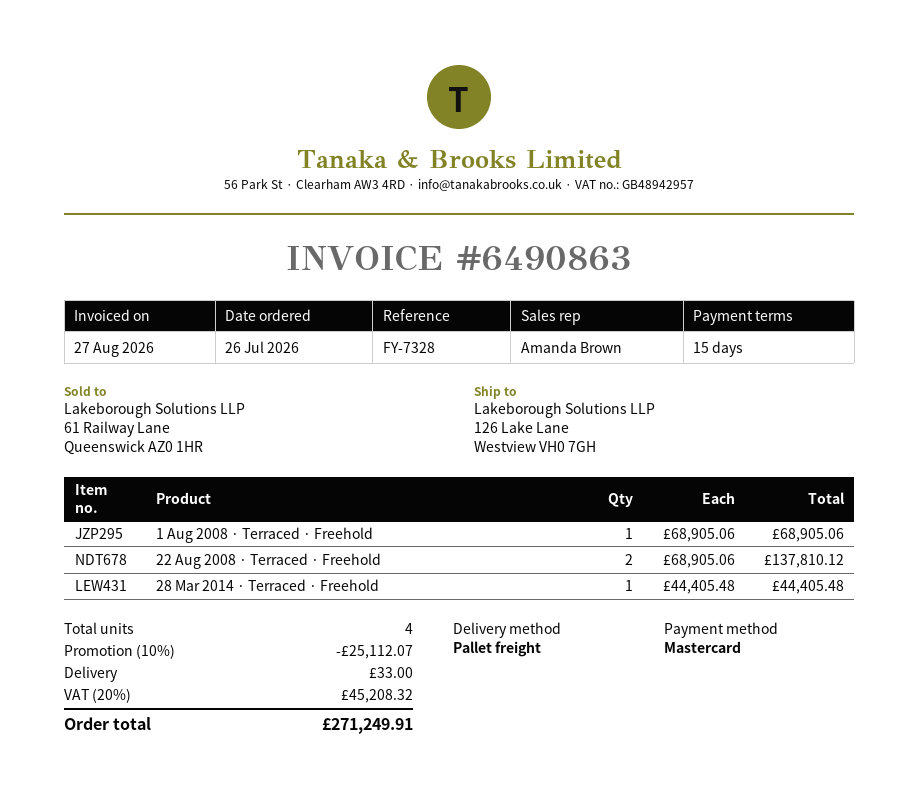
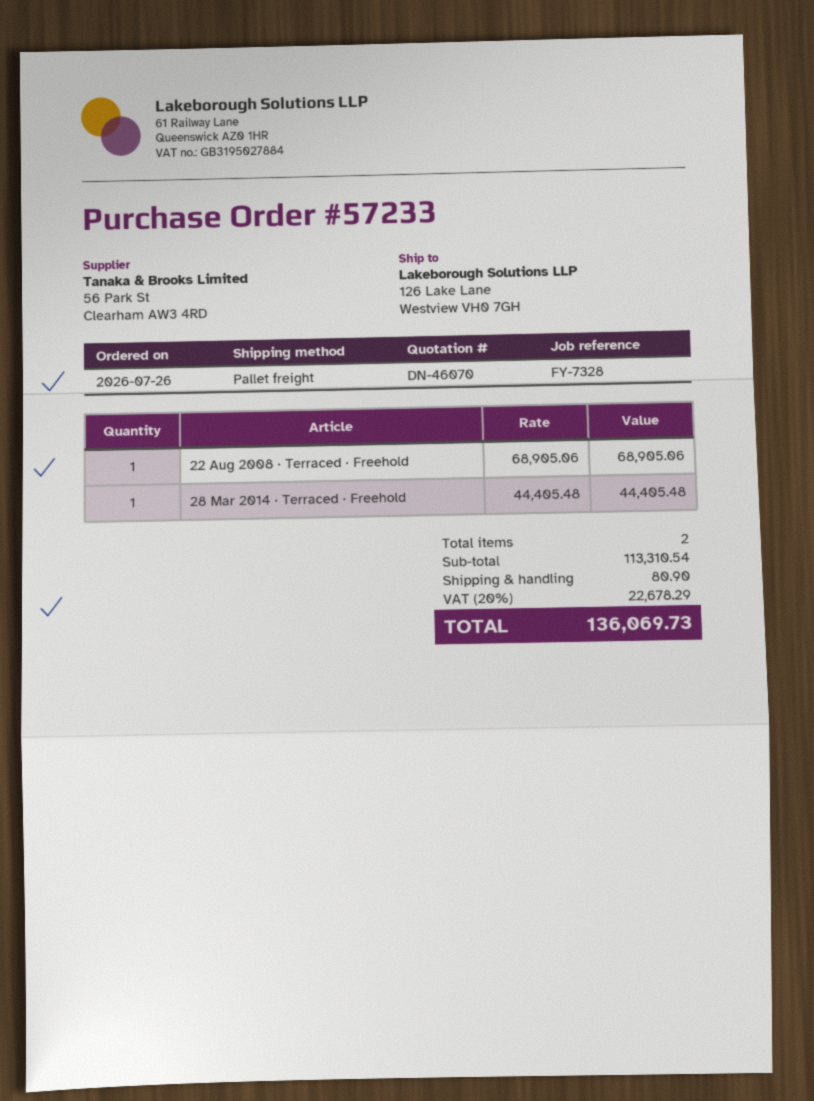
1 Aug 2008 · Terraced · Freehold: 1 x 68905.06 = 68905.06 -> none
22 Aug 2008 · Terraced · Freehold: 2 x 68905.06 = 137810.12 -> 1 x 68905.06 = 68905.06
total quantity: 4 -> 2
discount: 10% = 25112.07 -> none
shipping: 33.00 -> 80.90
tax: 20% = 45208.32 -> 20% = 22678.29
total: 271249.91 -> 136069.73

